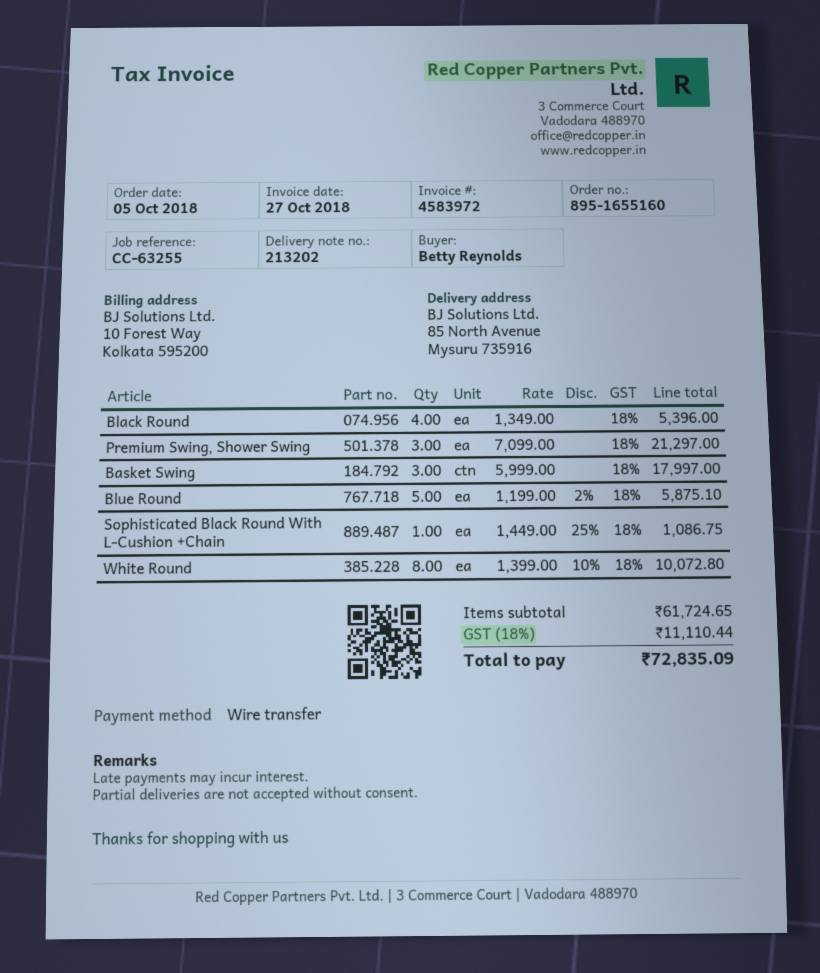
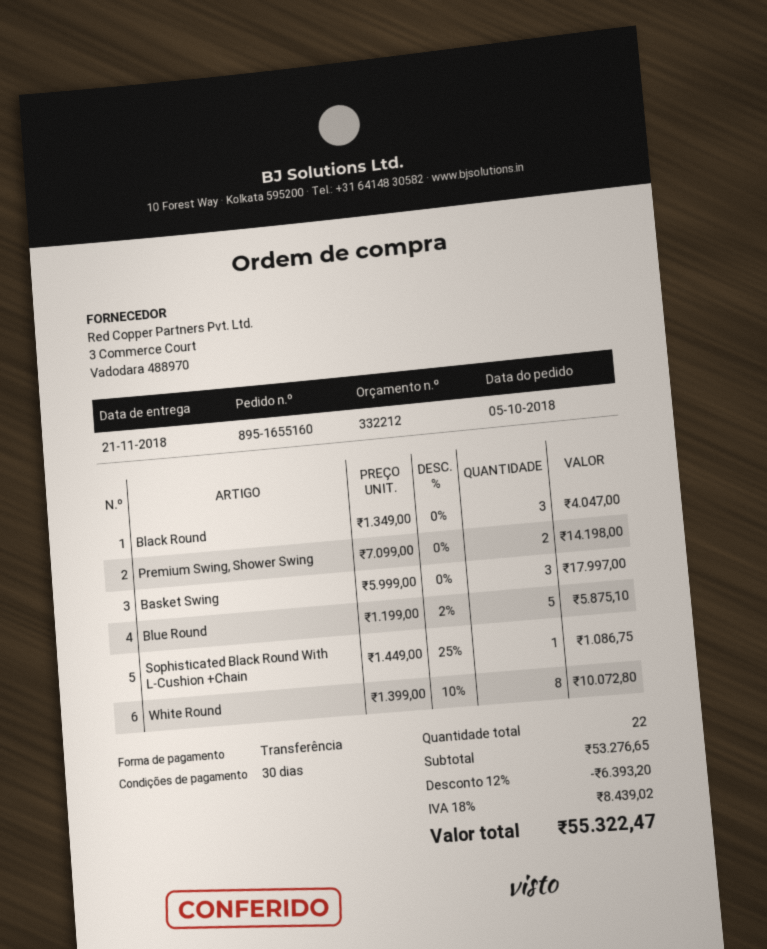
Black Round: 4 x 1349.00 = 5396.00 -> 3 x 1349.00 = 4047.00
Premium Swing, Shower Swing: 3 x 7099.00 = 21297.00 -> 2 x 7099.00 = 14198.00
subtotal: 61724.65 -> 53276.65
discount: none -> 12% = 6393.20
tax: 18% = 11110.44 -> 18% = 8439.02
total: 72835.09 -> 55322.47

